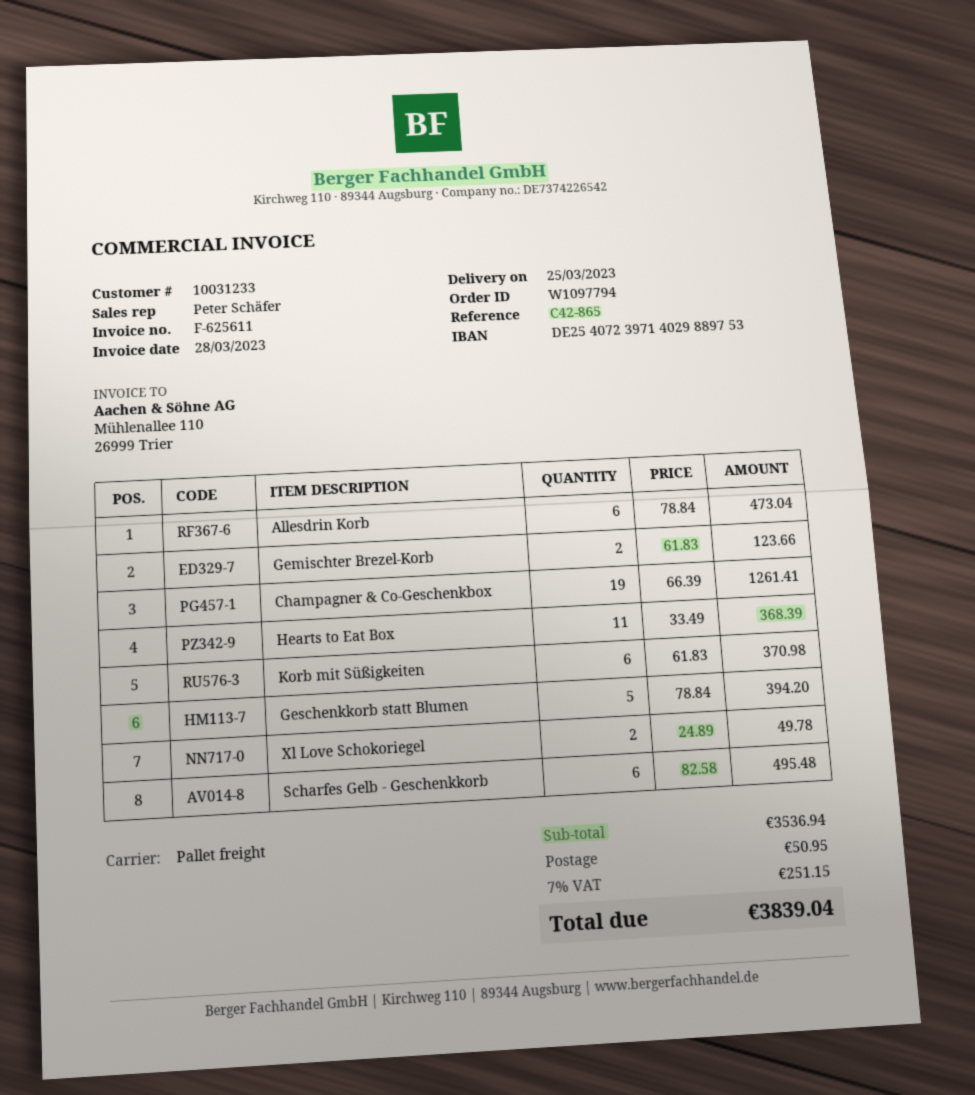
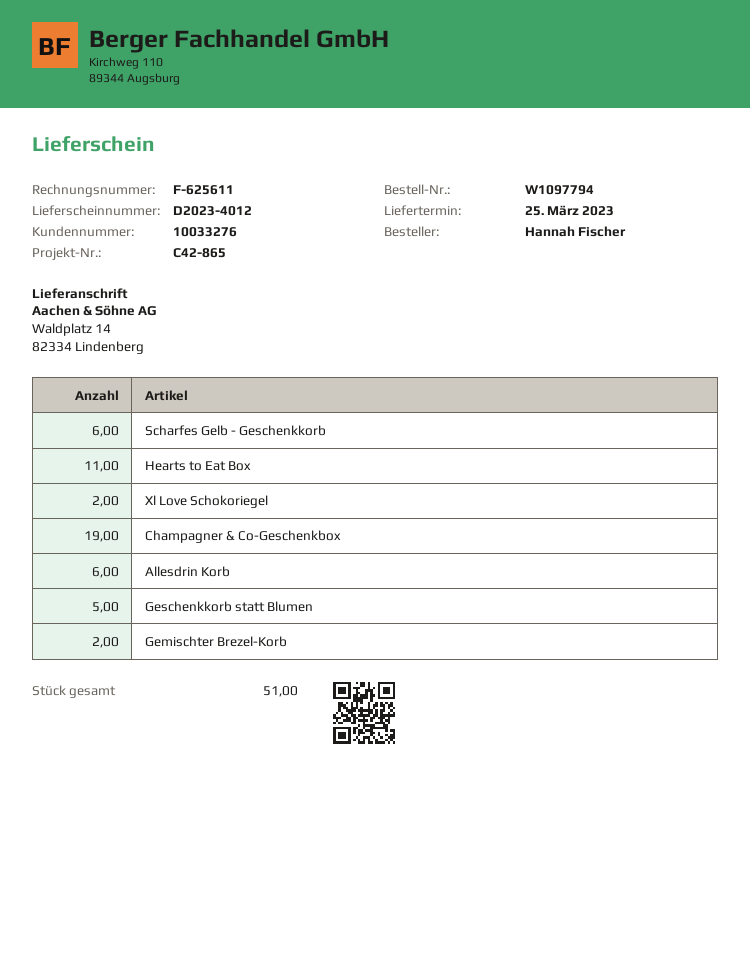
customer number: 10031233 -> 10033276
Korb mit Süßigkeiten: 6 -> none

